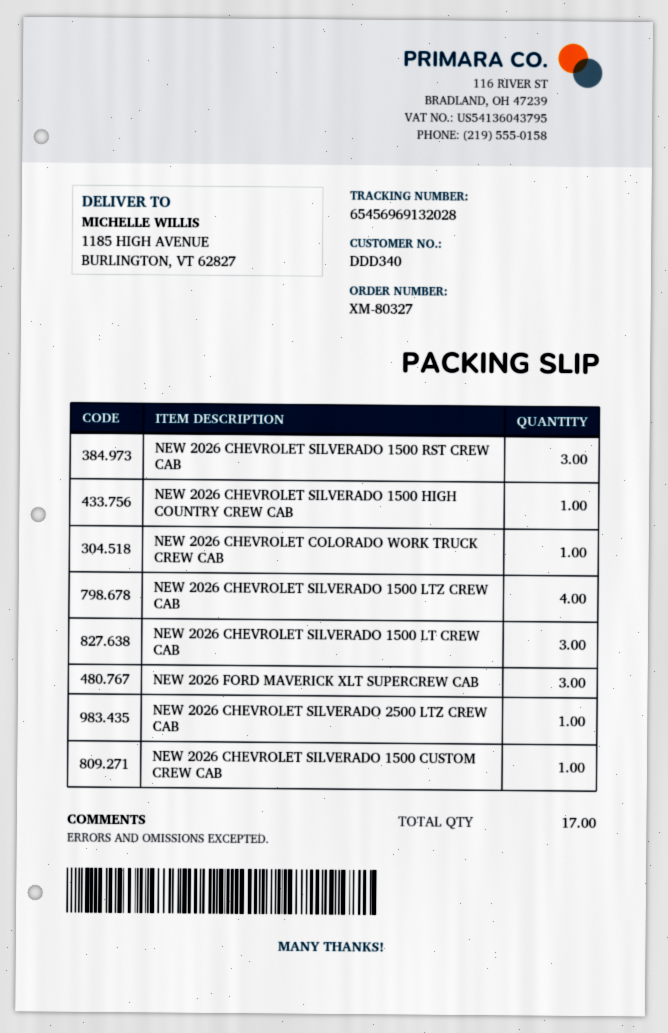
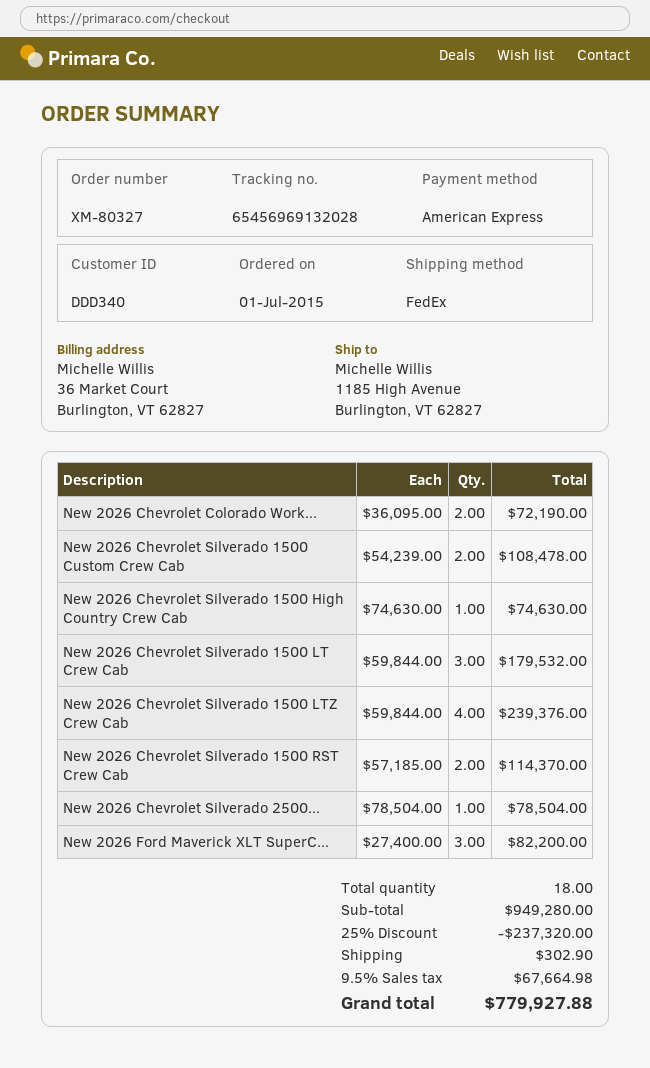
NEW 2026 CHEVROLET SILVERADO 1500 RST CREW CAB: 3 -> 2
NEW 2026 CHEVROLET COLORADO WORK TRUCK CREW CAB: 1 -> 2
NEW 2026 CHEVROLET SILVERADO 1500 CUSTOM CREW CAB: 1 -> 2
total quantity: 17 -> 18

